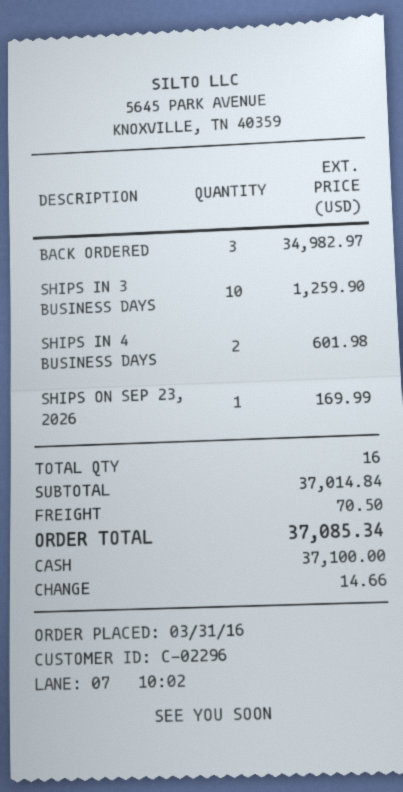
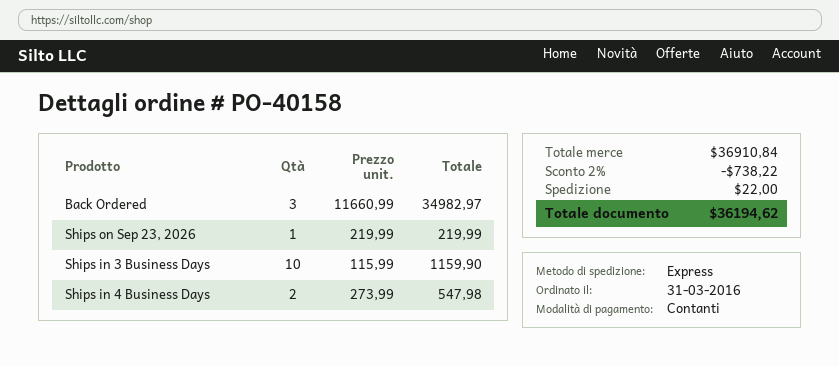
SHIPS IN 3 BUSINESS DAYS: 10 for 1259.90 -> 10 for 1159.90
SHIPS IN 4 BUSINESS DAYS: 2 for 601.98 -> 2 for 547.98
SHIPS ON SEP 23, 2026: 1 for 169.99 -> 1 for 219.99
subtotal: 37014.84 -> 36910.84
discount: none -> 2% = 738.22
shipping: 70.50 -> 22.00
total: 37085.34 -> 36194.62

